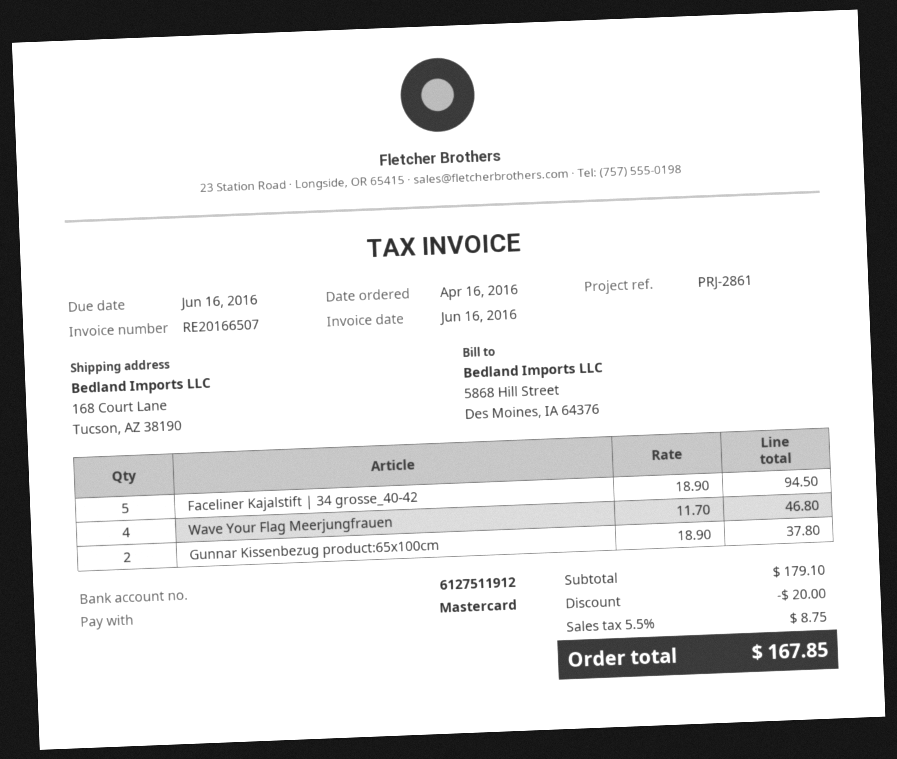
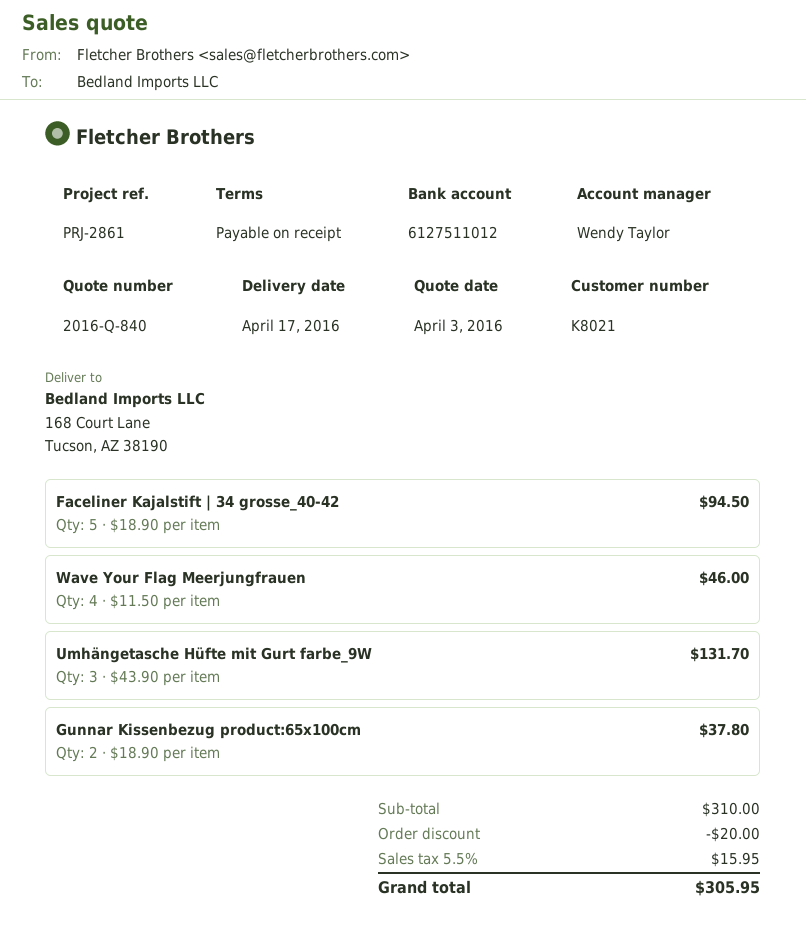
bank account: 6127511912 -> 6127511012
Wave Your Flag Meerjungfrauen: 4 x 11.70 = 46.80 -> 4 x 11.50 = 46.00
Umhängetasche Hüfte mit Gurt farbe_9W: none -> 3 x 43.90 = 131.70
subtotal: 179.10 -> 310.00
tax: 5.5% = 8.75 -> 5.5% = 15.95
total: 167.85 -> 305.95

